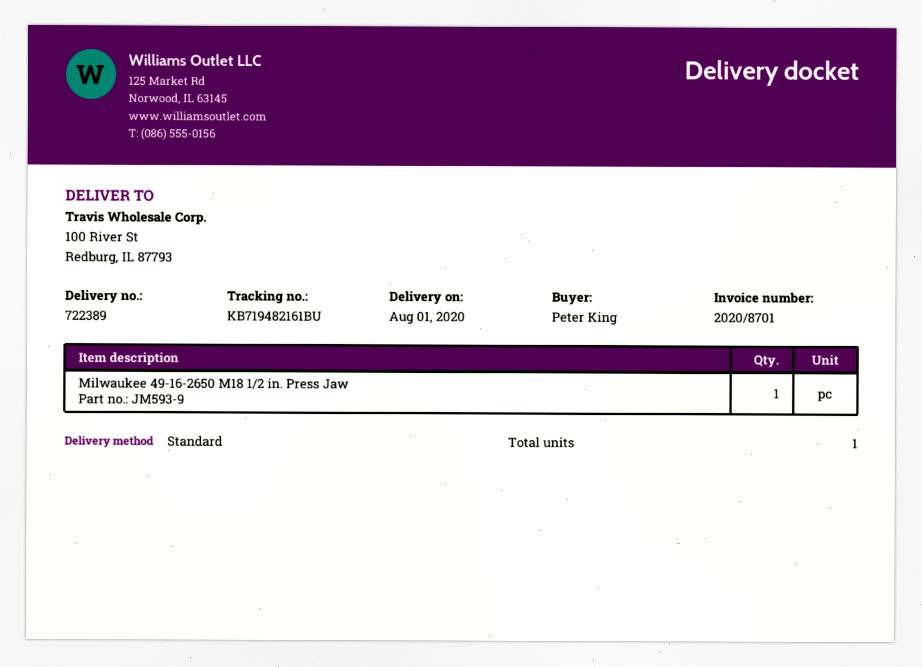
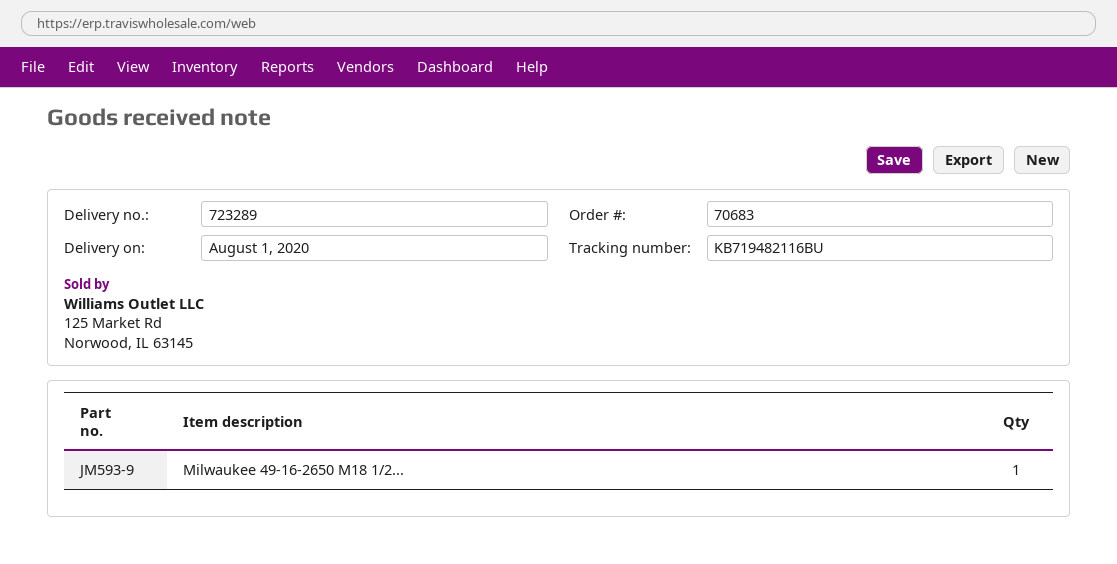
delivery note number: 722389 -> 723289
tracking number: KB719482161BU -> KB719482116BU

